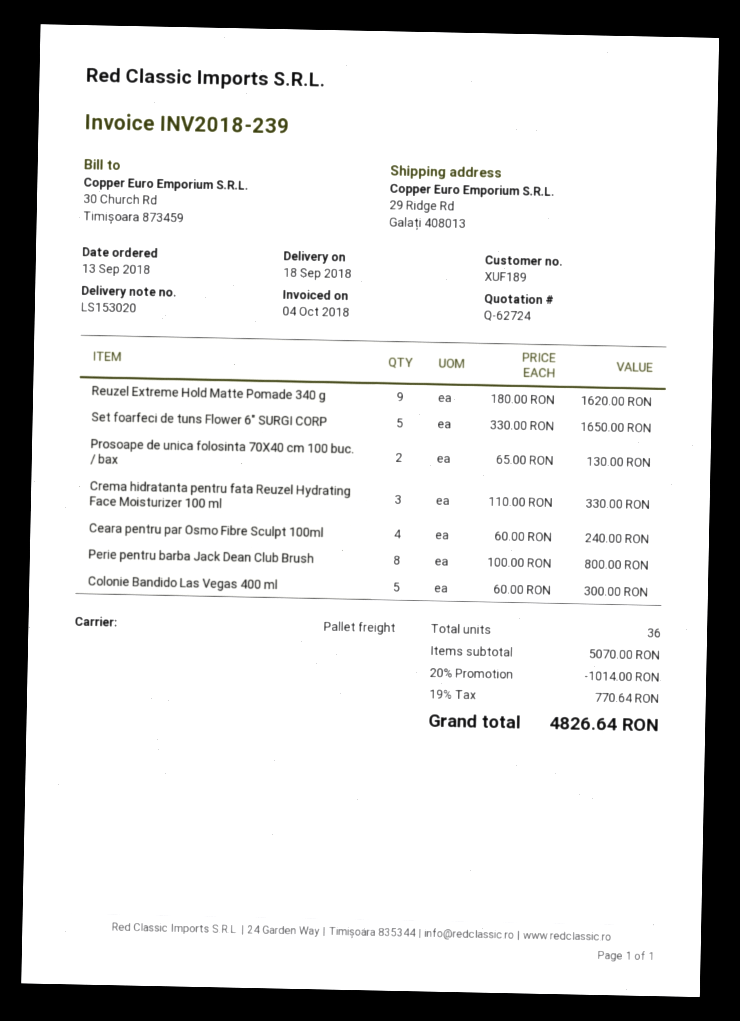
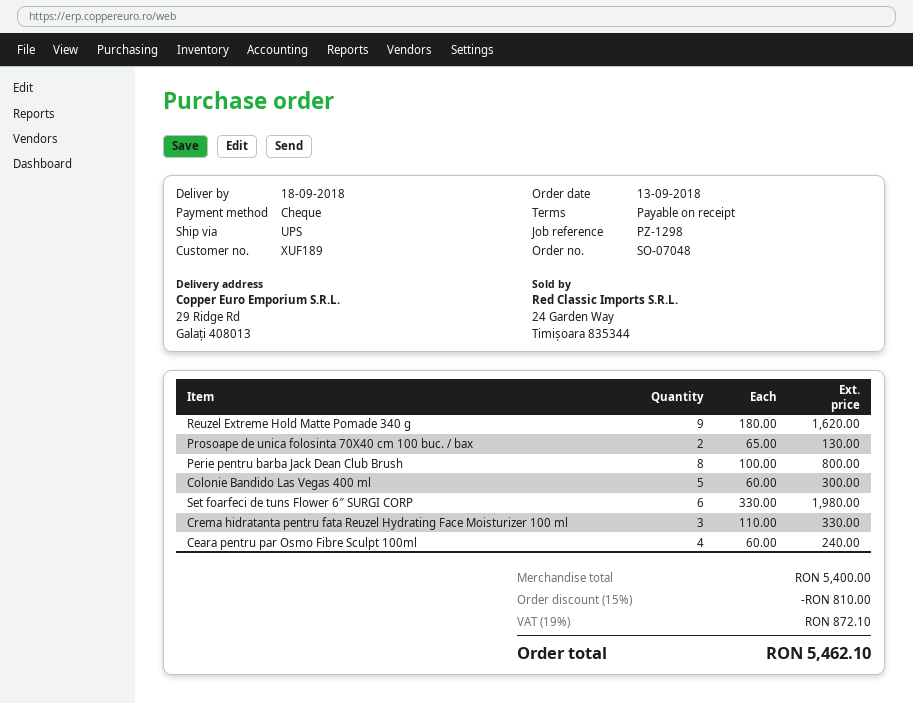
shipping method: pallet freight -> UPS
Set foarfeci de tuns Flower 6″ SURGI CORP: 5 x 330.00 = 1650.00 -> 6 x 330.00 = 1980.00
subtotal: 5070.00 -> 5400.00
discount: 20% = 1014.00 -> 15% = 810.00
tax: 19% = 770.64 -> 19% = 872.10
total: 4826.64 -> 5462.10

